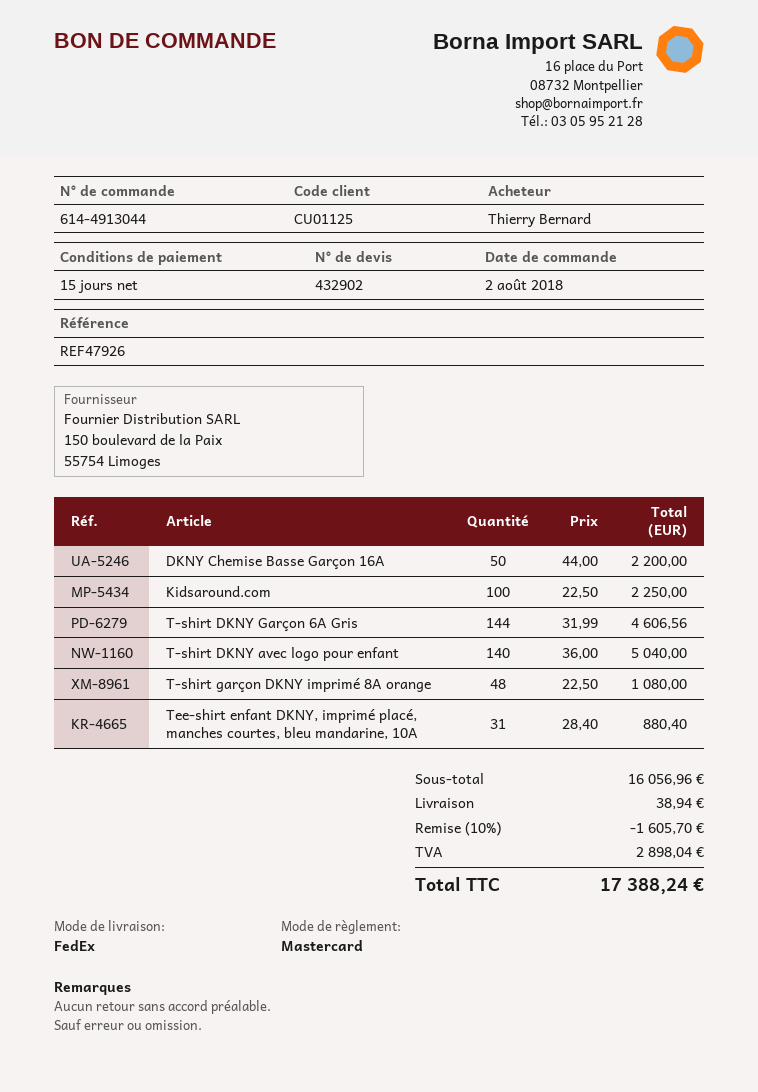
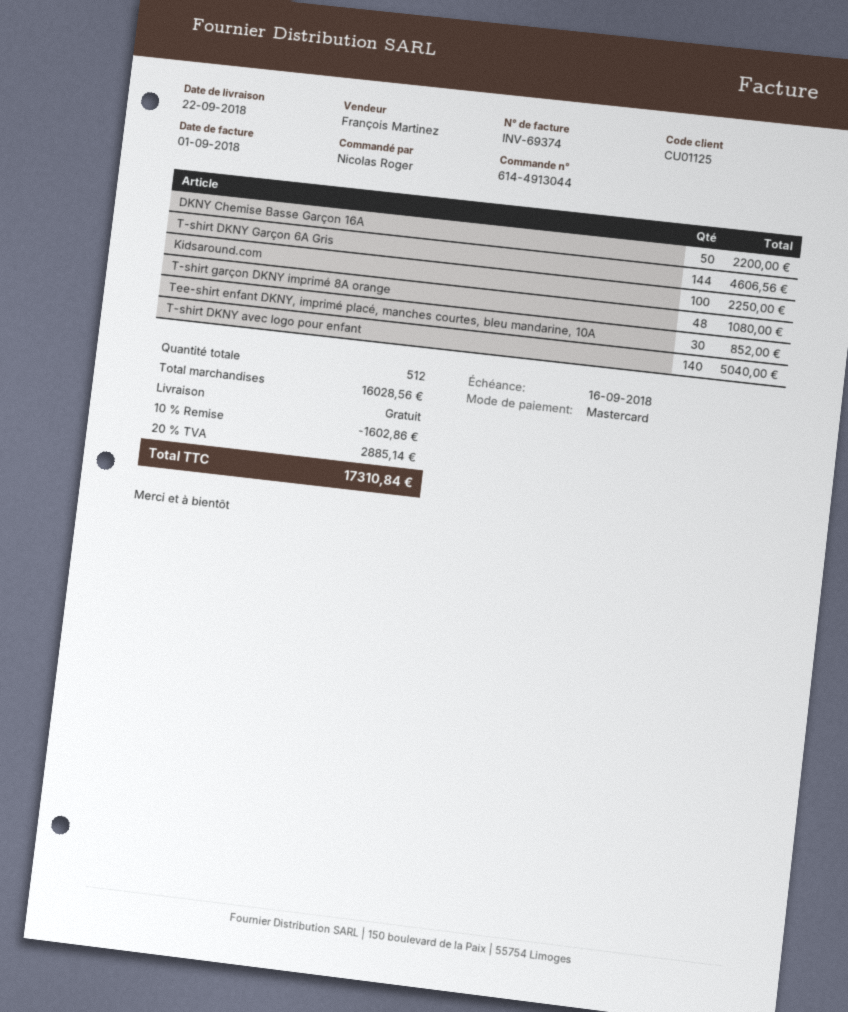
ordered by: Thierry Bernard -> Nicolas Roger
Tee-shirt enfant DKNY, imprimé placé, manches courtes, bleu mandarine, 10A: 31 for 880.40 -> 30 for 852.00
subtotal: 16056.96 -> 16028.56
discount: 10% = 1605.70 -> 10% = 1602.86
shipping: 38.94 -> 0.00
tax: 2898.04 -> 2885.14
total: 17388.24 -> 17310.84

